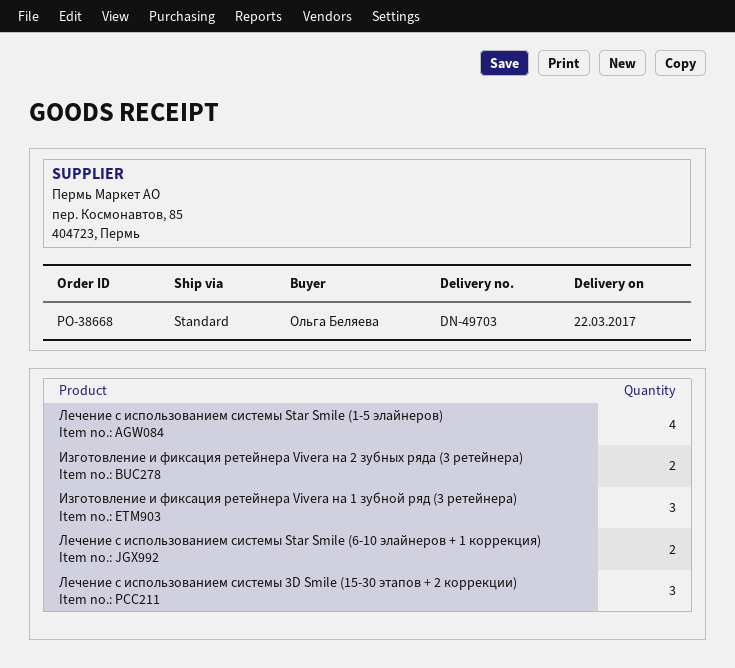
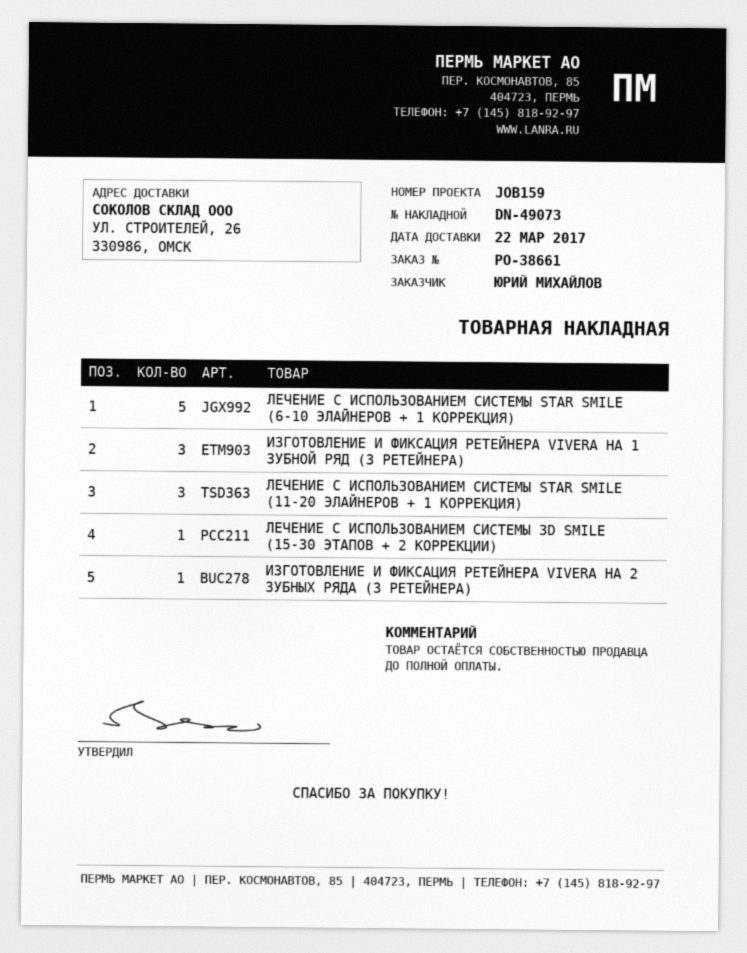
order number: PO-38668 -> PO-38661
delivery note number: DN-49703 -> DN-49073
ordered by: Ольга Беляева -> ЮРИЙ МИХАЙЛОВ
Лечение с использованием системы Star Smile (1-5 элайнеров): 4 -> none
Изготовление и фиксация ретейнера Vivera на 2 зубных ряда (3 ретейнера): 2 -> 1
Лечение с использованием системы Star Smile (6-10 элайнеров + 1 коррекция): 2 -> 5
Лечение с использованием системы 3D Smile (15-30 этапов + 2 коррекции): 3 -> 1
ЛЕЧЕНИЕ С ИСПОЛЬЗОВАНИЕМ СИСТЕМЫ STAR SMILE (11-20 ЭЛАЙНЕРОВ + 1 КОРРЕКЦИЯ): none -> 3

